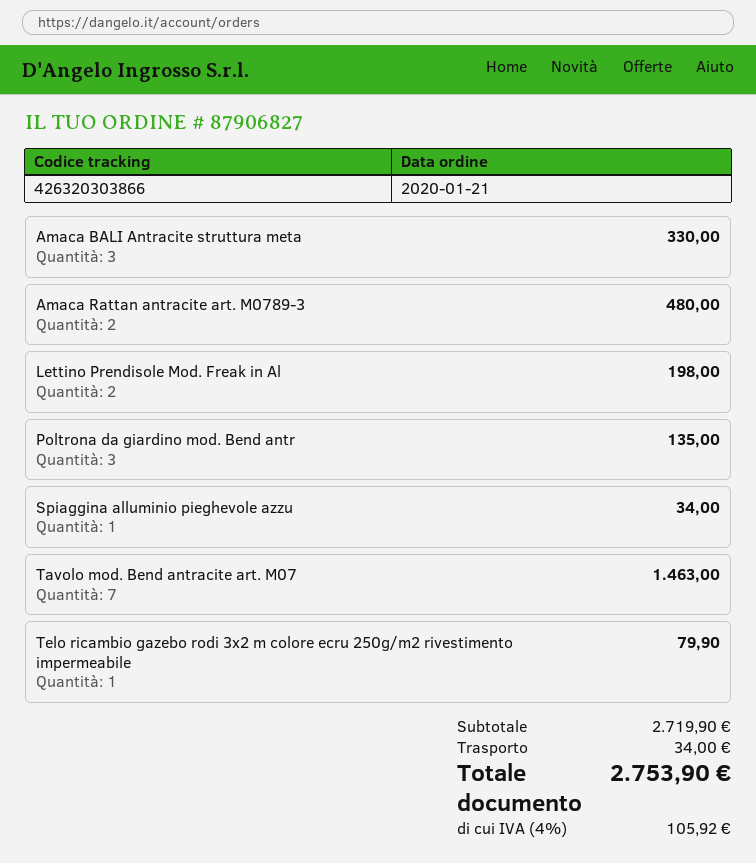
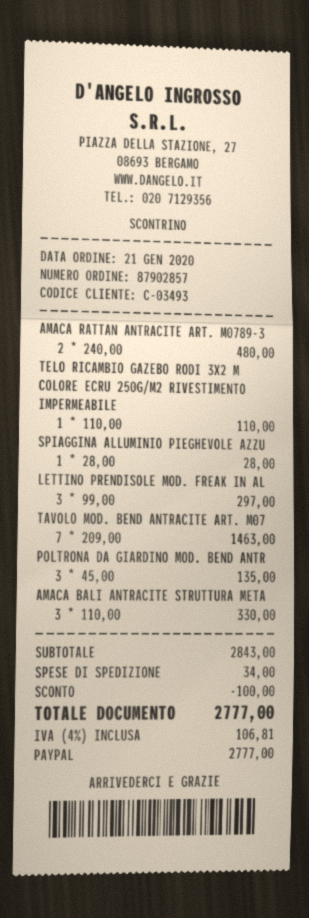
order number: 87906827 -> 87902857
Lettino Prendisole Mod. Freak in Al: 2 for 198.00 -> 3 for 297.00
Spiaggina alluminio pieghevole azzu: 1 for 34.00 -> 1 for 28.00
Telo ricambio gazebo rodi 3x2 m colore ecru 250g/m2 rivestimento impermeabile: 1 for 79.90 -> 1 for 110.00
subtotal: 2719.90 -> 2843.00
discount: none -> 100.00
tax: 4% = 105.92 -> 4% = 106.81
total: 2753.90 -> 2777.00

